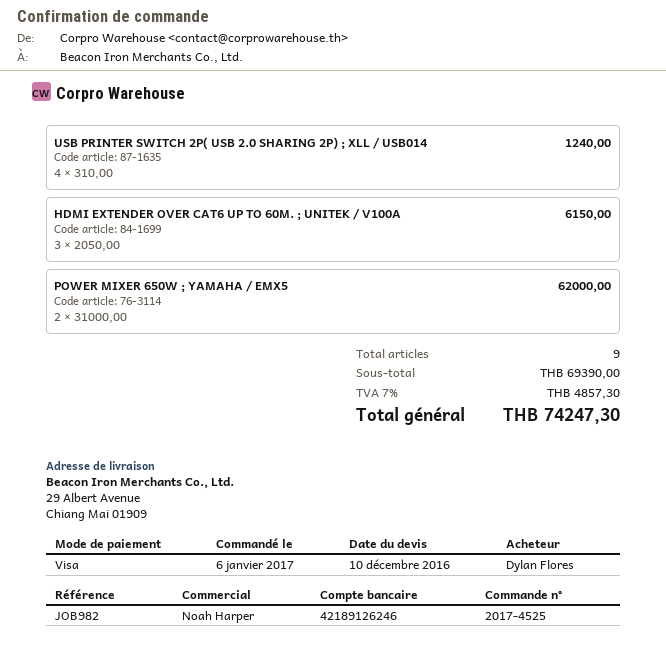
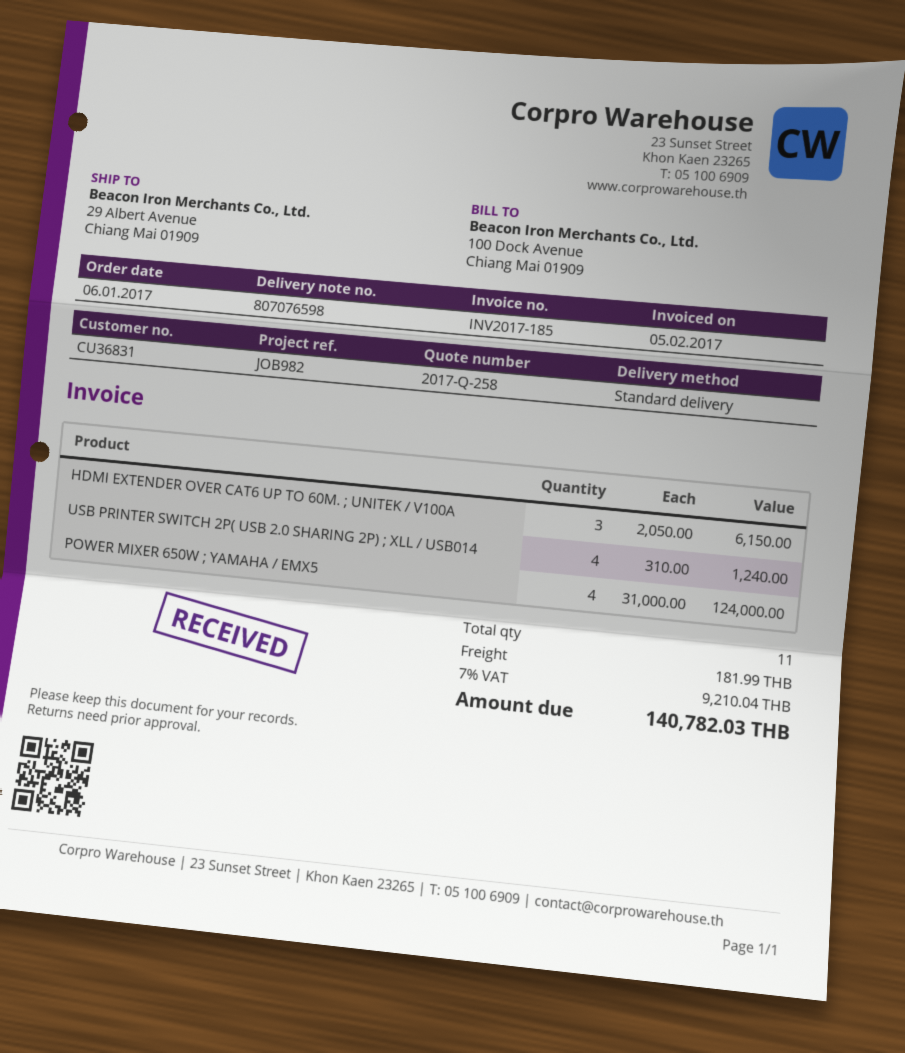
POWER MIXER 650W ; YAMAHA / EMX5: 2 x 31000.00 = 62000.00 -> 4 x 31000.00 = 124000.00
total quantity: 9 -> 11
shipping: none -> 181.99
tax: 7% = 4857.30 -> 7% = 9210.04
total: 74247.30 -> 140782.03

